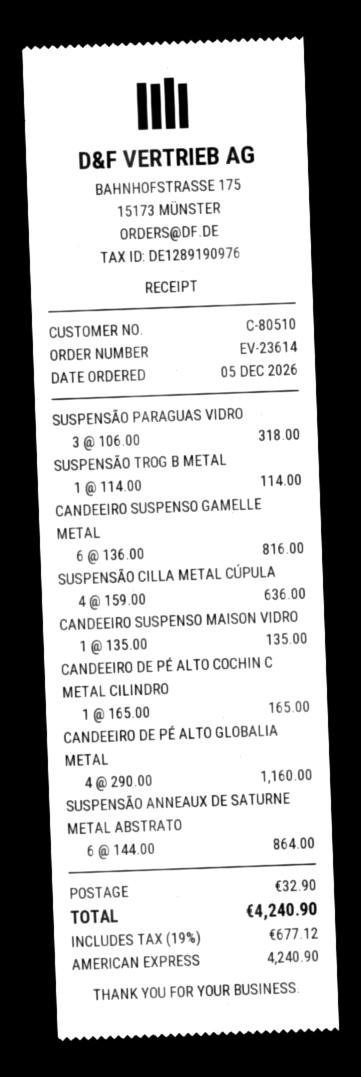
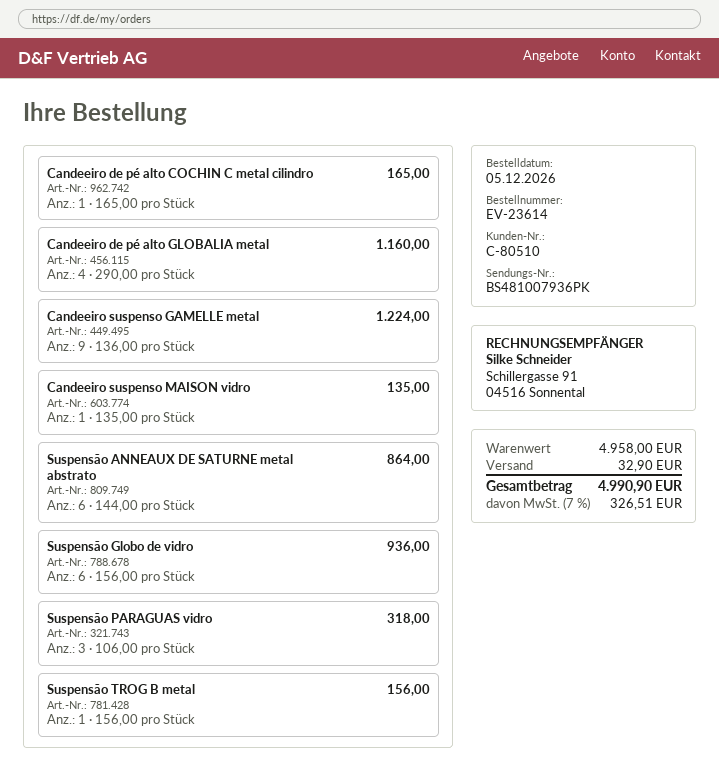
SUSPENSÃO TROG B METAL: 1 x 114.00 = 114.00 -> 1 x 156.00 = 156.00
CANDEEIRO SUSPENSO GAMELLE METAL: 6 x 136.00 = 816.00 -> 9 x 136.00 = 1224.00
SUSPENSÃO CILLA METAL CÚPULA: 4 x 159.00 = 636.00 -> none
Suspensão Globo de vidro: none -> 6 x 156.00 = 936.00
tax: 19% = 677.12 -> 7% = 326.51
total: 4240.90 -> 4990.90

